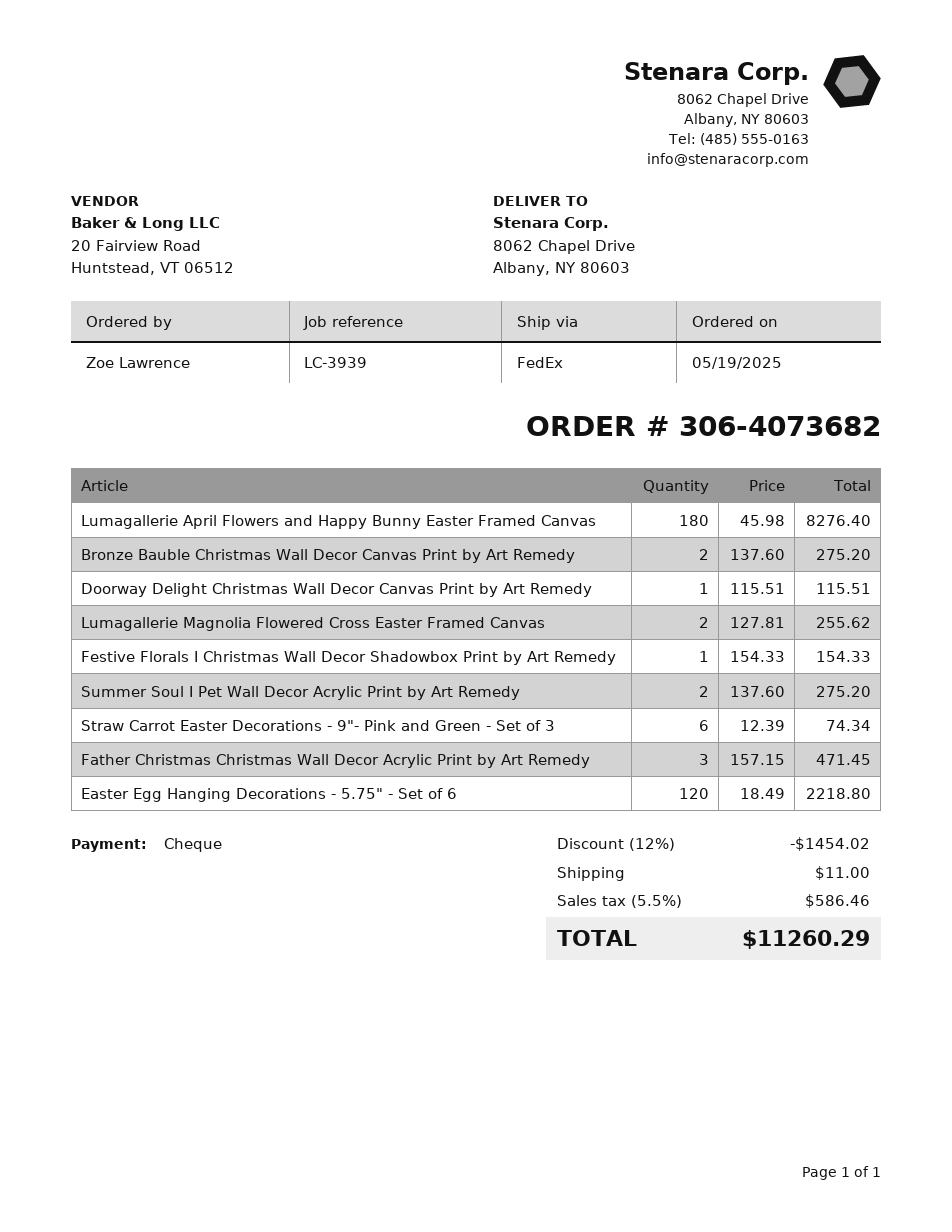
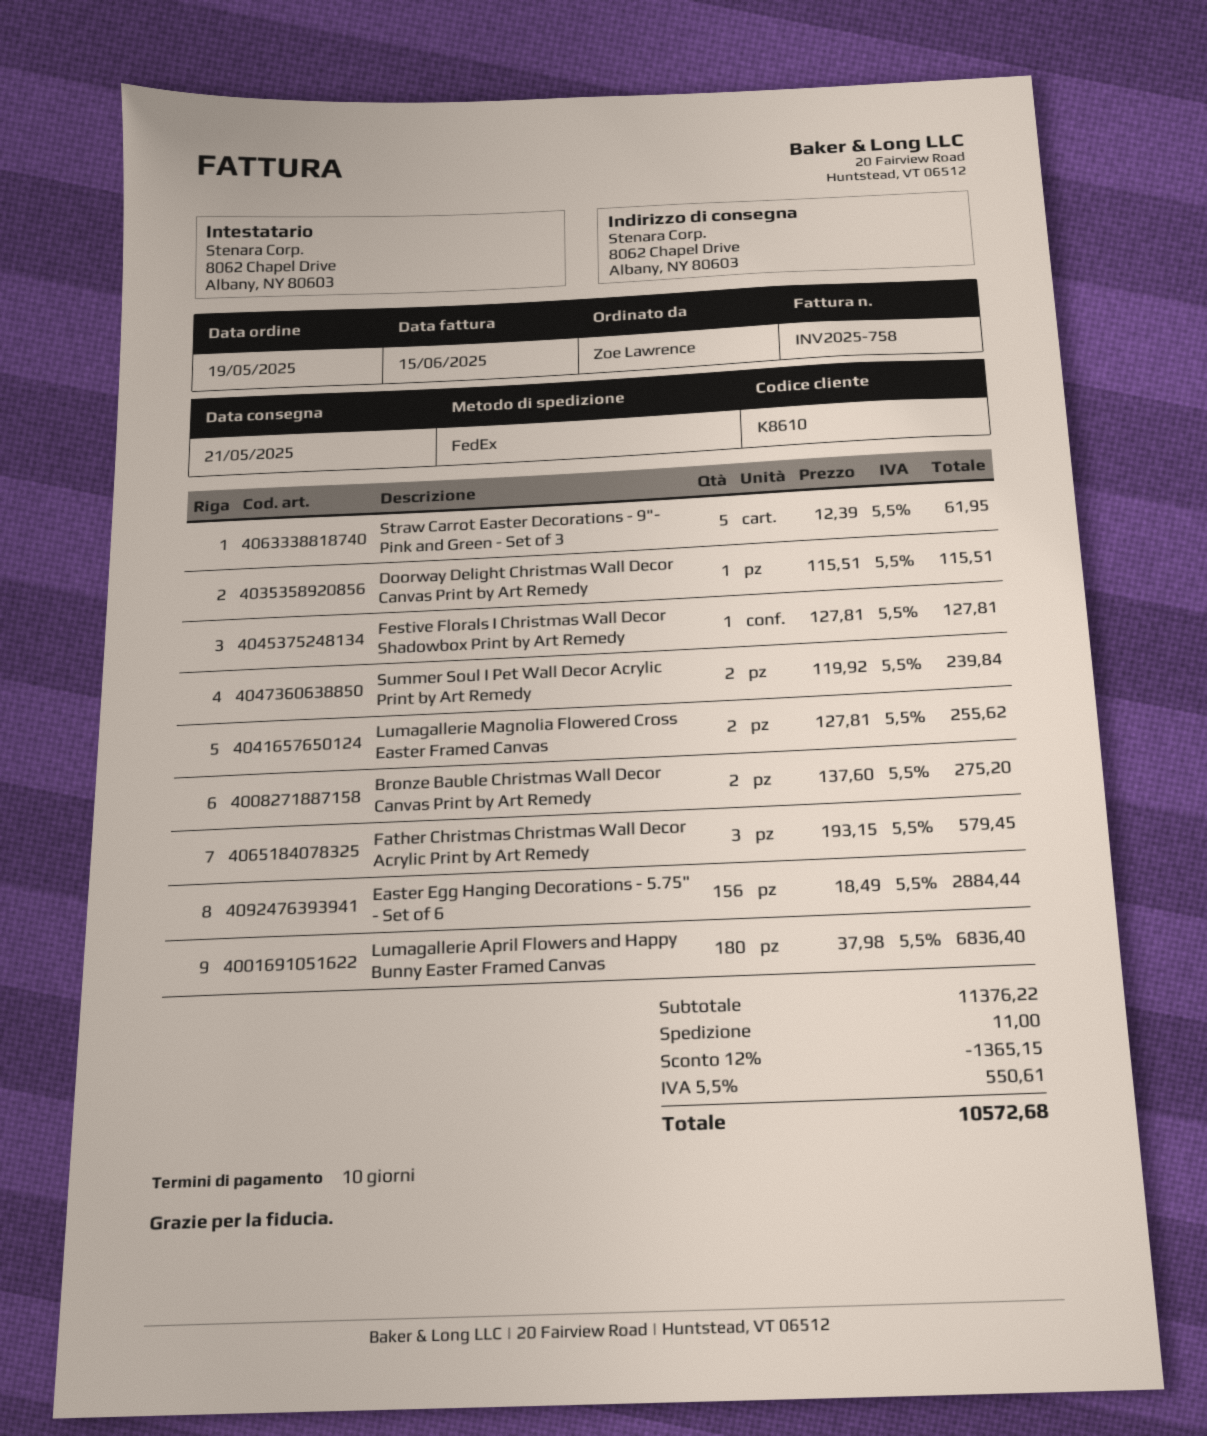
Lumagallerie April Flowers and Happy Bunny Easter Framed Canvas: 180 x 45.98 = 8276.40 -> 180 x 37.98 = 6836.40
Festive Florals I Christmas Wall Decor Shadowbox Print by Art Remedy: 1 x 154.33 = 154.33 -> 1 x 127.81 = 127.81
Summer Soul I Pet Wall Decor Acrylic Print by Art Remedy: 2 x 137.60 = 275.20 -> 2 x 119.92 = 239.84
Straw Carrot Easter Decorations - 9"- Pink and Green - Set of 3: 6 x 12.39 = 74.34 -> 5 x 12.39 = 61.95
Father Christmas Christmas Wall Decor Acrylic Print by Art Remedy: 3 x 157.15 = 471.45 -> 3 x 193.15 = 579.45
Easter Egg Hanging Decorations - 5.75" - Set of 6: 120 x 18.49 = 2218.80 -> 156 x 18.49 = 2884.44
discount: 12% = 1454.02 -> 12% = 1365.15
tax: 5.5% = 586.46 -> 5.5% = 550.61
total: 11260.29 -> 10572.68

